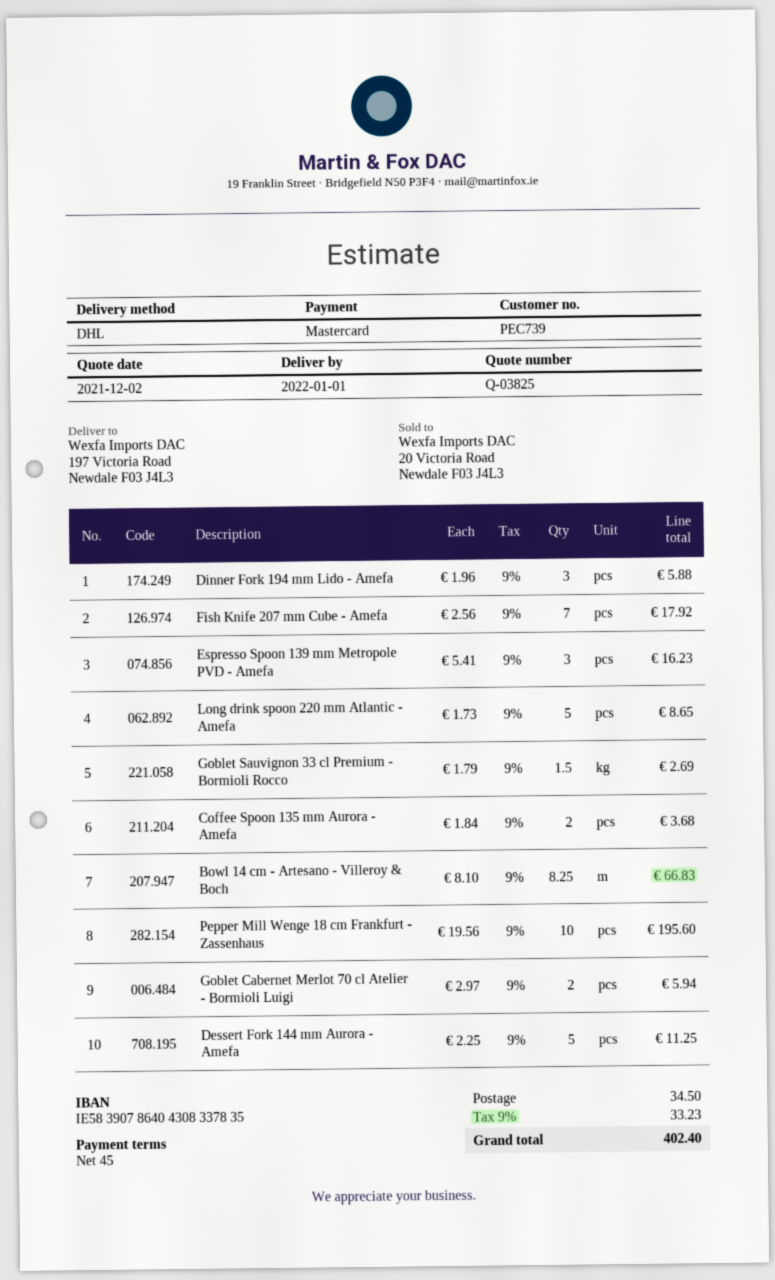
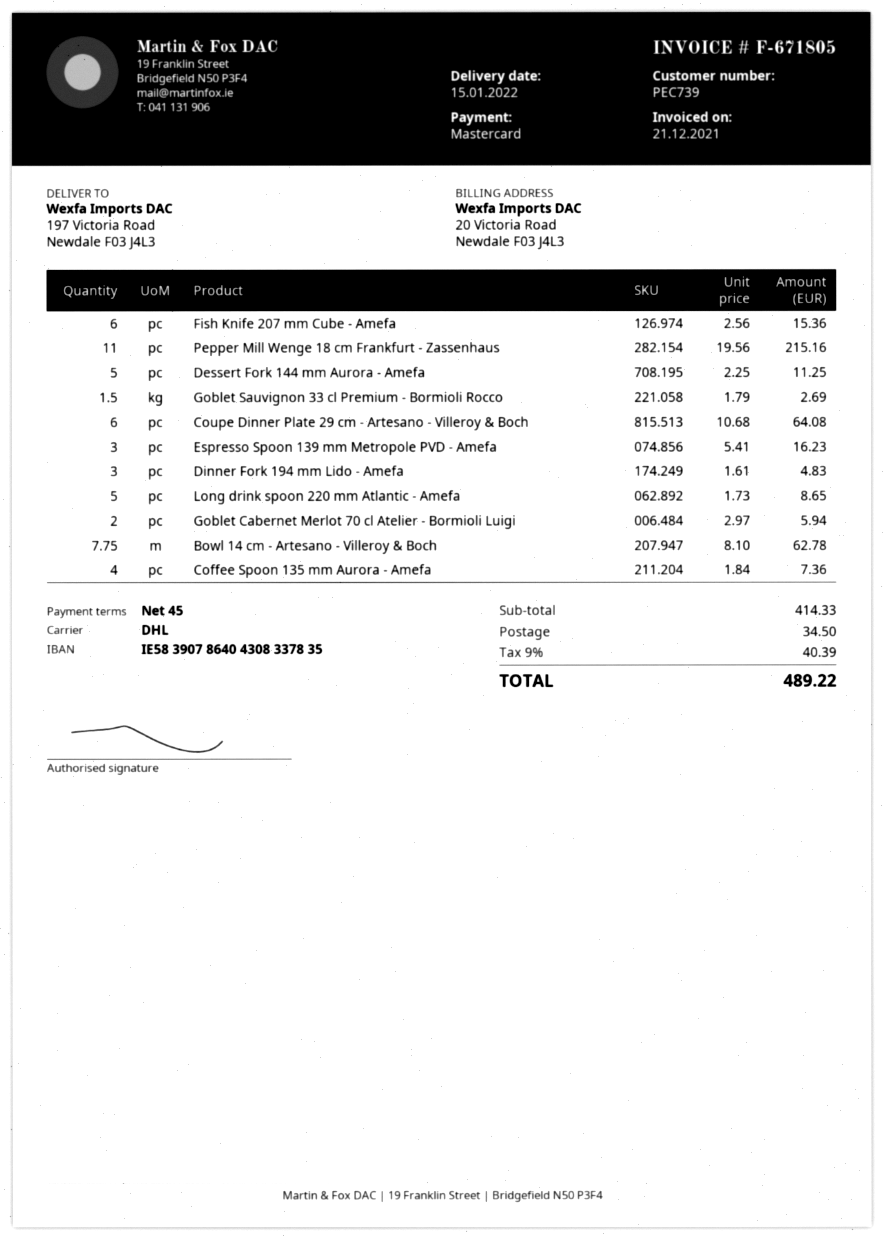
delivery date: 2022-01-01 -> 2022-01-15
Dinner Fork 194 mm Lido - Amefa: 3 x 1.96 = 5.88 -> 3 x 1.61 = 4.83
Fish Knife 207 mm Cube - Amefa: 7 x 2.56 = 17.92 -> 6 x 2.56 = 15.36
Coffee Spoon 135 mm Aurora - Amefa: 2 x 1.84 = 3.68 -> 4 x 1.84 = 7.36
Bowl 14 cm - Artesano - Villeroy & Boch: 8.25 x 8.10 = 66.83 -> 7.75 x 8.10 = 62.78
Pepper Mill Wenge 18 cm Frankfurt - Zassenhaus: 10 x 19.56 = 195.60 -> 11 x 19.56 = 215.16
Coupe Dinner Plate 29 cm - Artesano - Villeroy & Boch: none -> 6 x 10.68 = 64.08
tax: 9% = 33.23 -> 9% = 40.39
total: 402.40 -> 489.22

